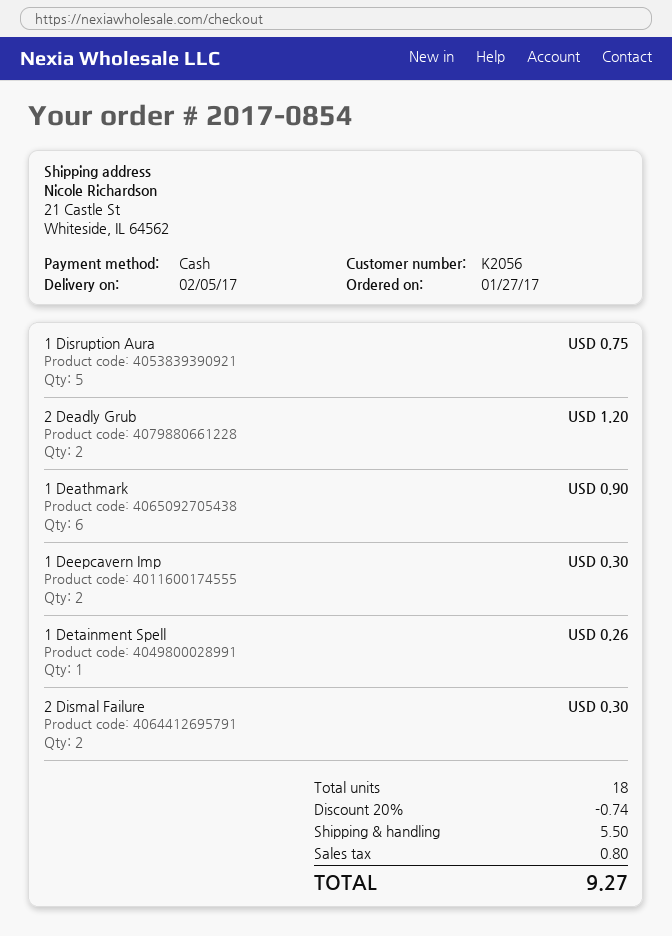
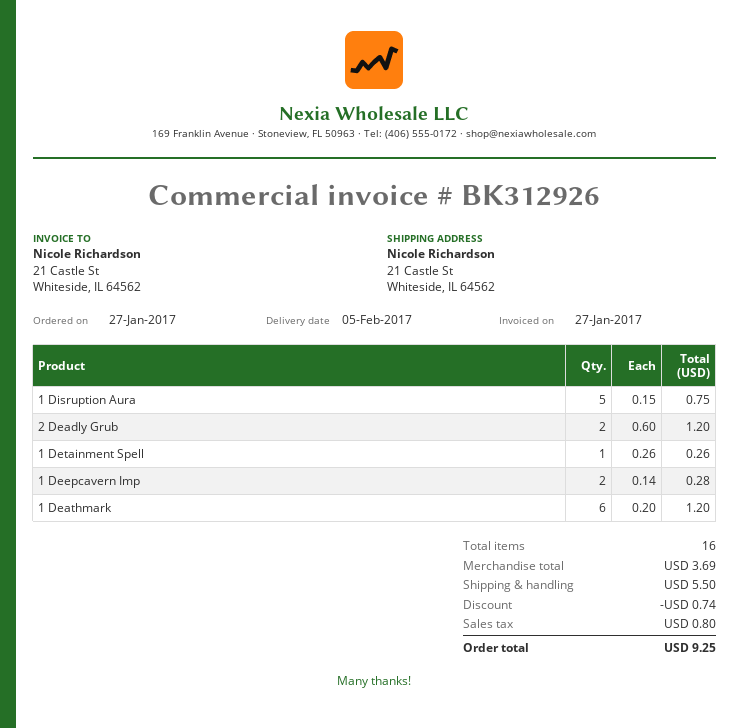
1 Deathmark: 6 for 0.90 -> 6 for 1.20
1 Deepcavern Imp: 2 for 0.30 -> 2 for 0.28
2 Dismal Failure: 2 for 0.30 -> none
total quantity: 18 -> 16
total: 9.27 -> 9.25

